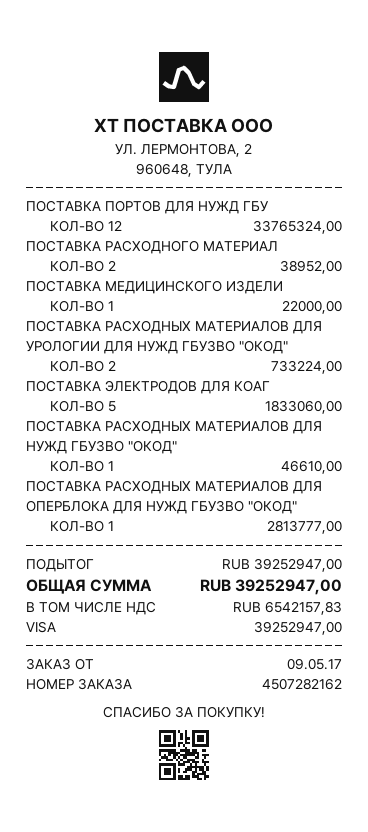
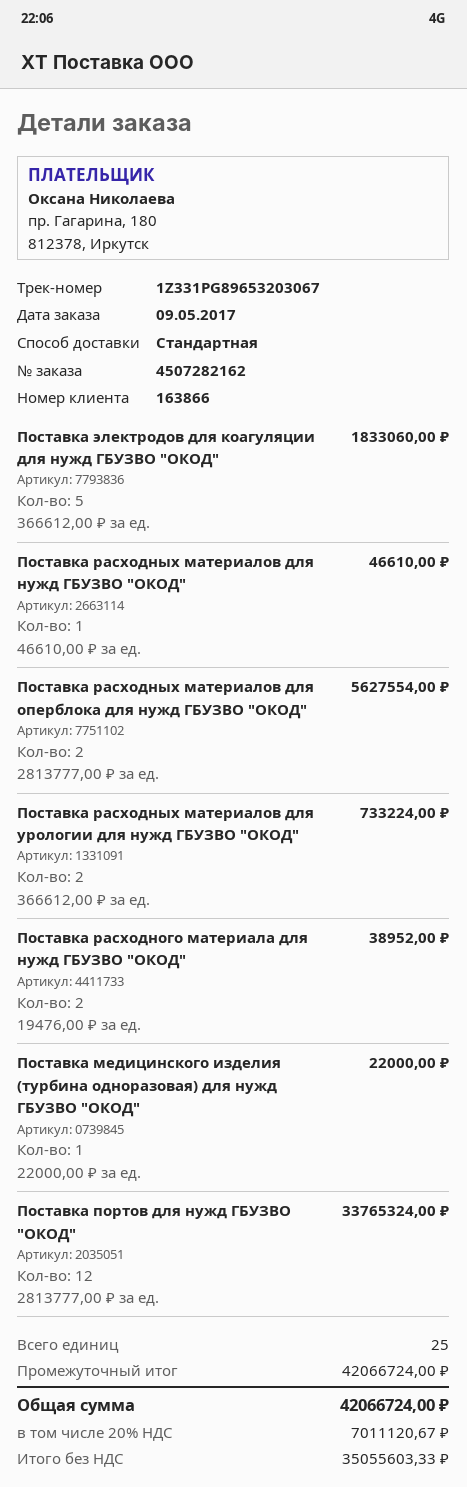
ПОСТАВКА РАСХОДНЫХ МАТЕРИАЛОВ ДЛЯ ОПЕРБЛОКА ДЛЯ НУЖД ГБУЗВО "ОКОД": 1 for 2813777.00 -> 2 for 5627554.00
subtotal: 39252947.00 -> 42066724.00
tax: 6542157.83 -> 7011120.67
total: 39252947.00 -> 42066724.00

